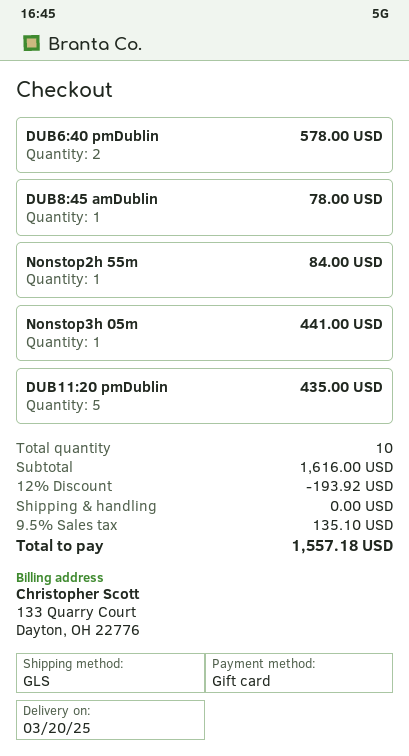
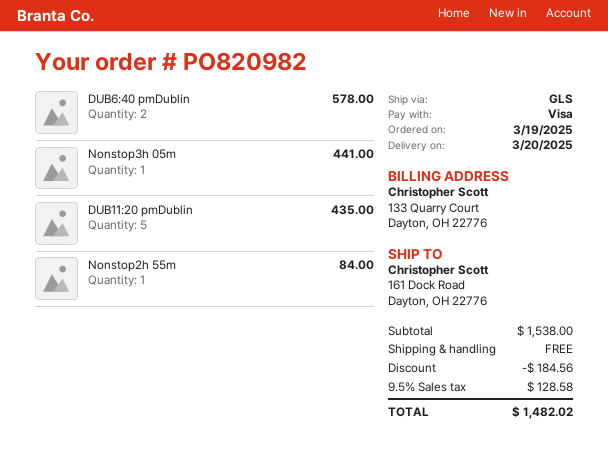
payment method: gift card -> Visa
DUB8:45 amDublin: 1 for 78.00 -> none
subtotal: 1616.00 -> 1538.00
discount: 193.92 -> 184.56
tax: 9.5% = 135.10 -> 9.5% = 128.58
total: 1557.18 -> 1482.02

